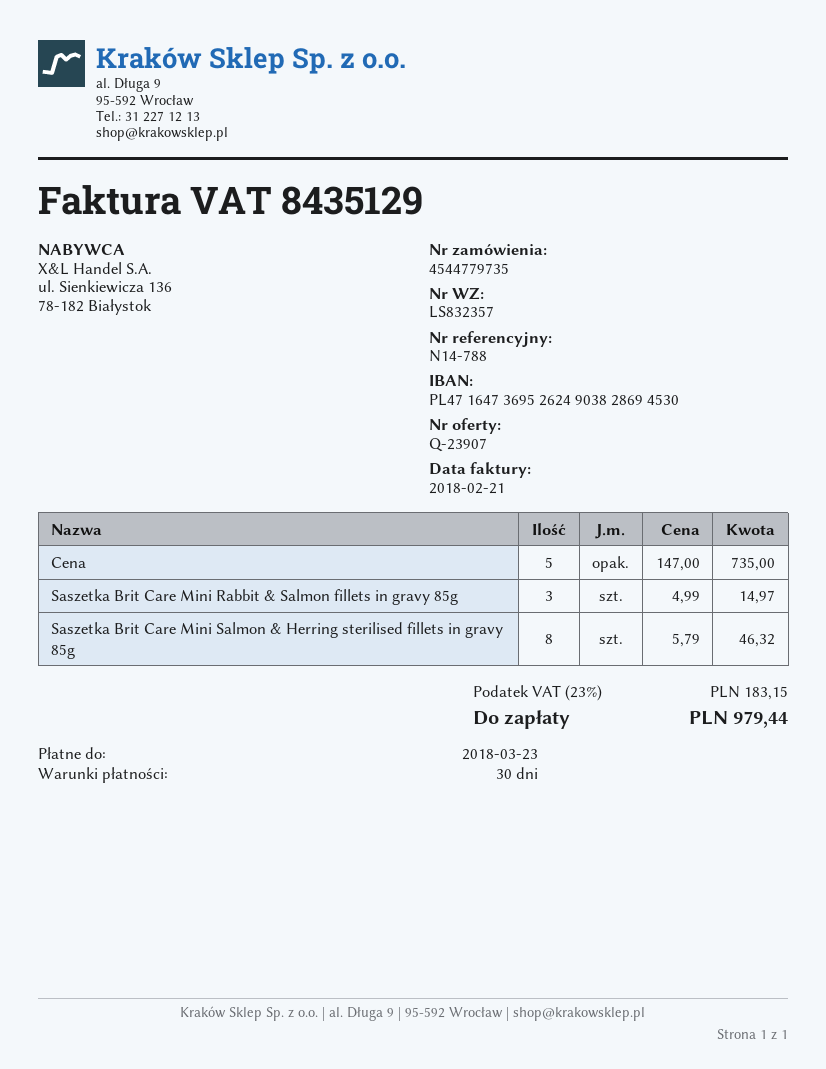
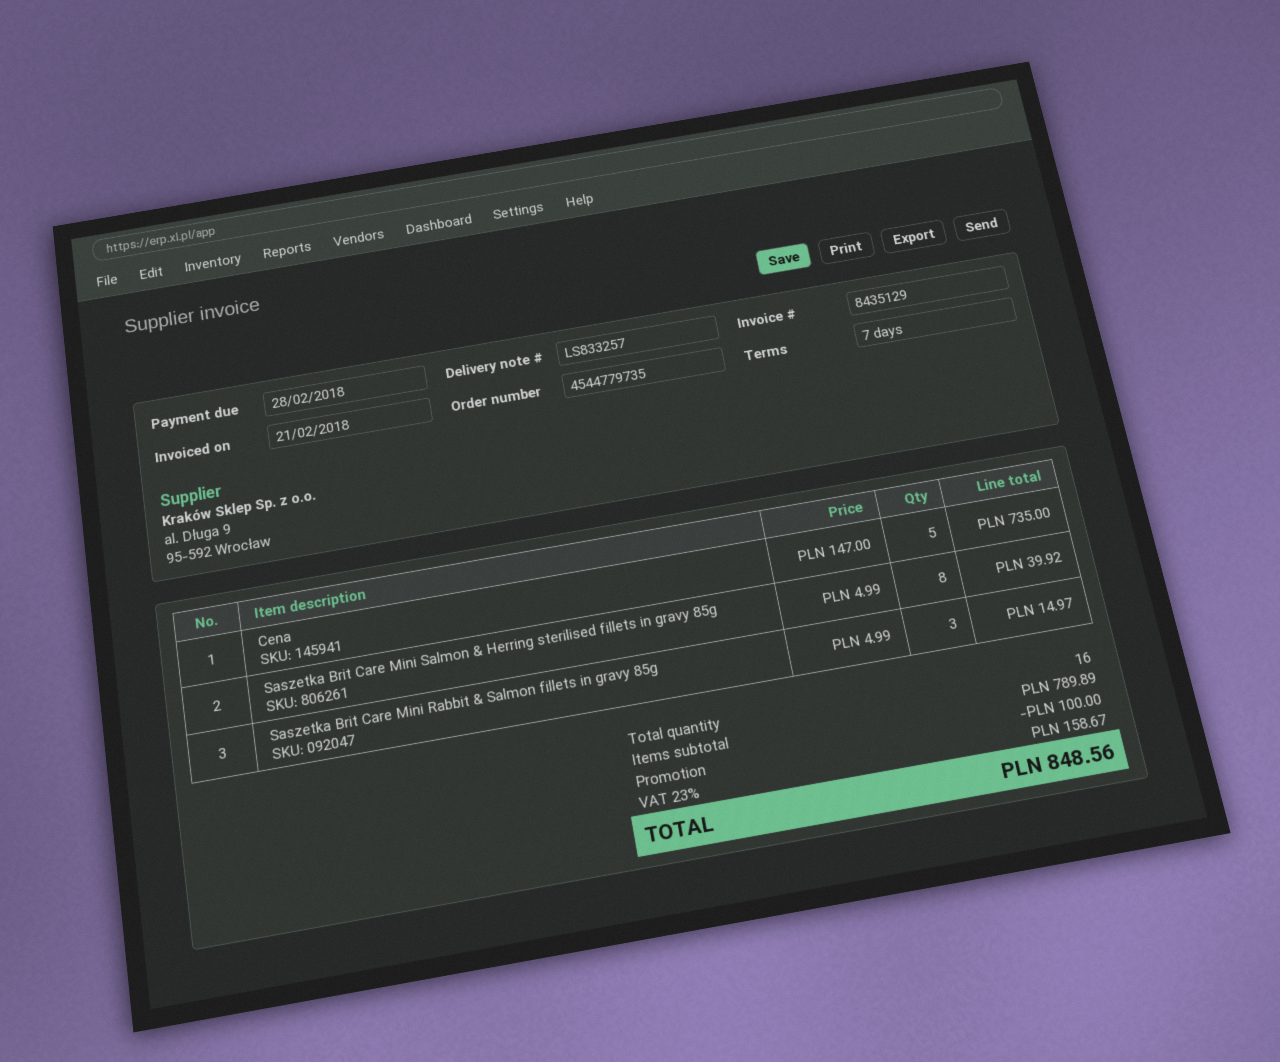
delivery note number: LS832357 -> LS833257
payment terms: 30 days -> 7 days
due date: 2018-03-23 -> 2018-02-28
Saszetka Brit Care Mini Salmon & Herring sterilised fillets in gravy 85g: 8 x 5.79 = 46.32 -> 8 x 4.99 = 39.92
discount: none -> 100.00
tax: 23% = 183.15 -> 23% = 158.67
total: 979.44 -> 848.56

